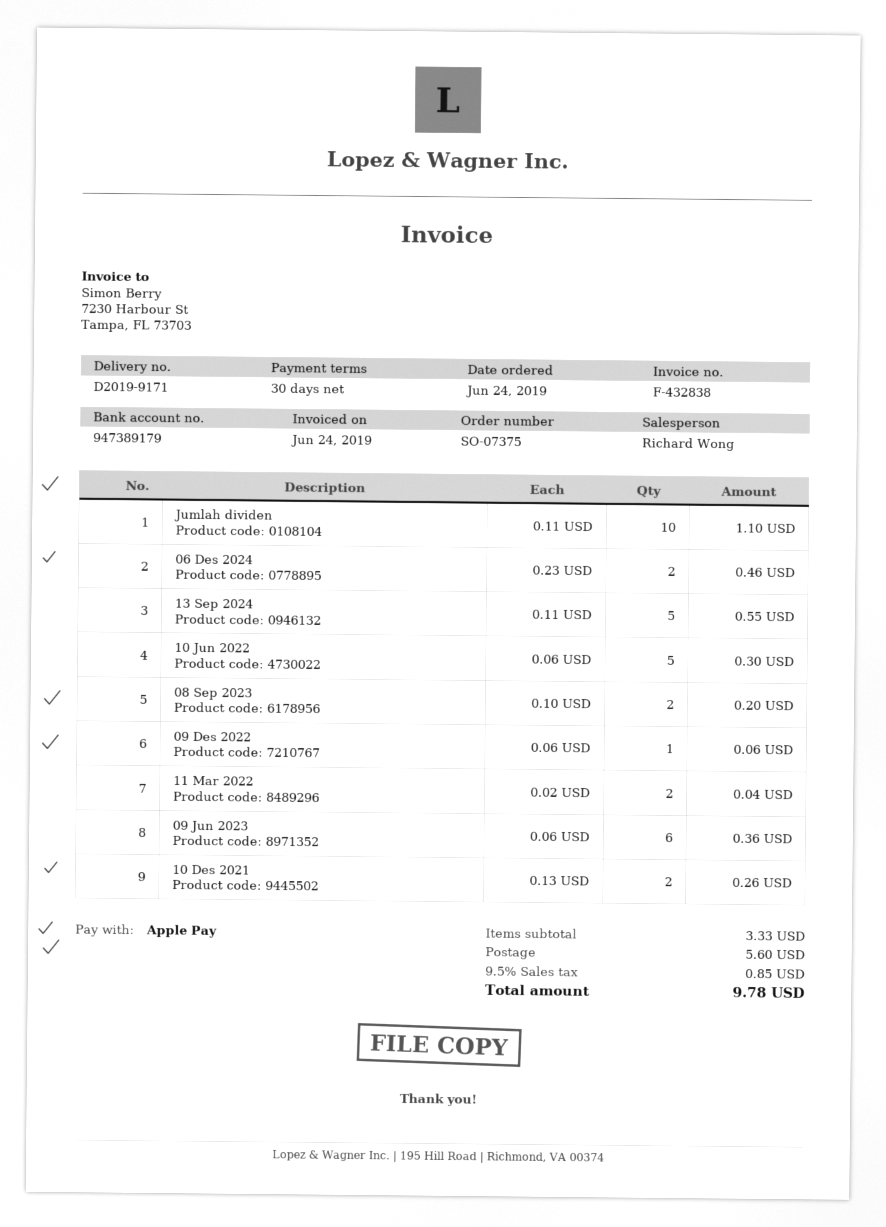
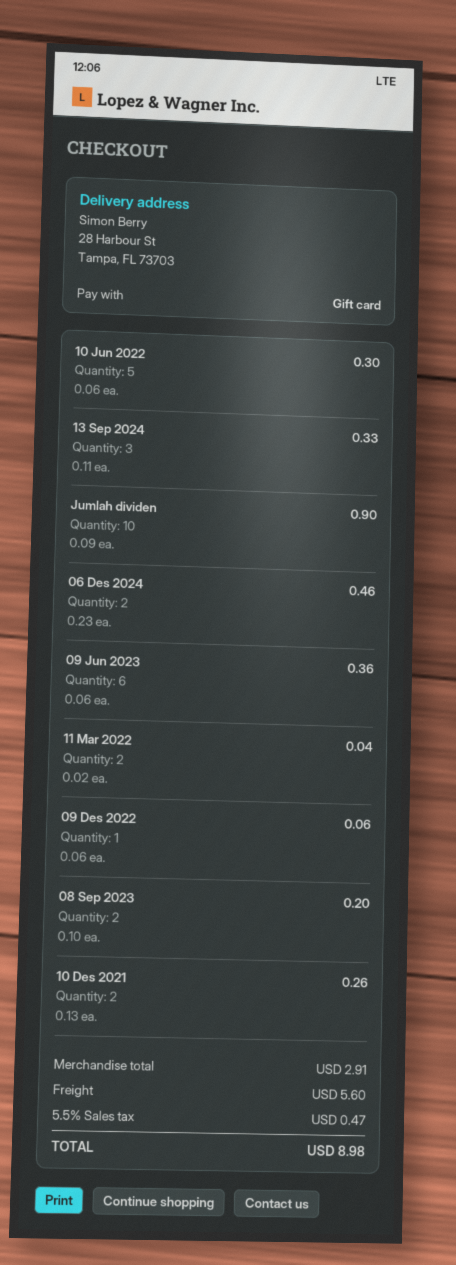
payment method: Apple Pay -> gift card
Jumlah dividen: 10 x 0.11 = 1.10 -> 10 x 0.09 = 0.90
13 Sep 2024: 5 x 0.11 = 0.55 -> 3 x 0.11 = 0.33
subtotal: 3.33 -> 2.91
tax: 9.5% = 0.85 -> 5.5% = 0.47
total: 9.78 -> 8.98

